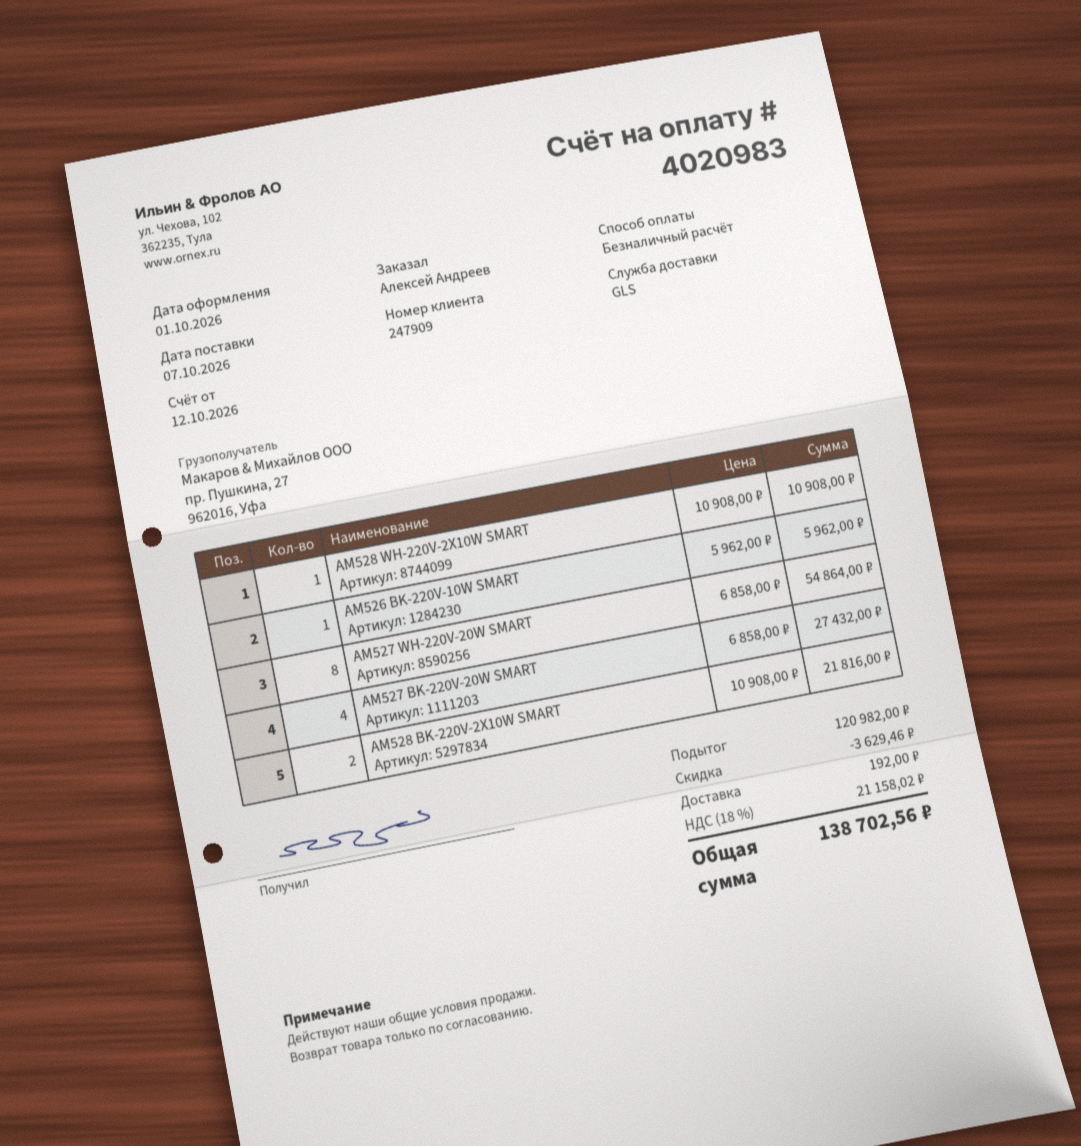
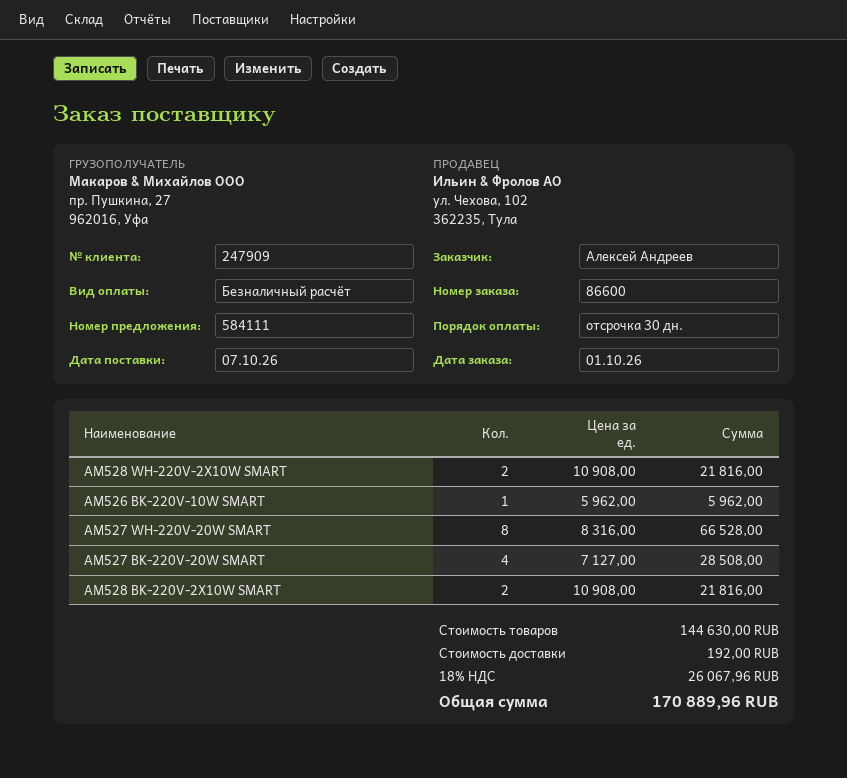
AM528 WH-220V-2X10W SMART: 1 x 10908.00 = 10908.00 -> 2 x 10908.00 = 21816.00
AM527 WH-220V-20W SMART: 8 x 6858.00 = 54864.00 -> 8 x 8316.00 = 66528.00
AM527 BK-220V-20W SMART: 4 x 6858.00 = 27432.00 -> 4 x 7127.00 = 28508.00
subtotal: 120982.00 -> 144630.00
discount: 3629.46 -> none
tax: 18% = 21158.02 -> 18% = 26067.96
total: 138702.56 -> 170889.96

